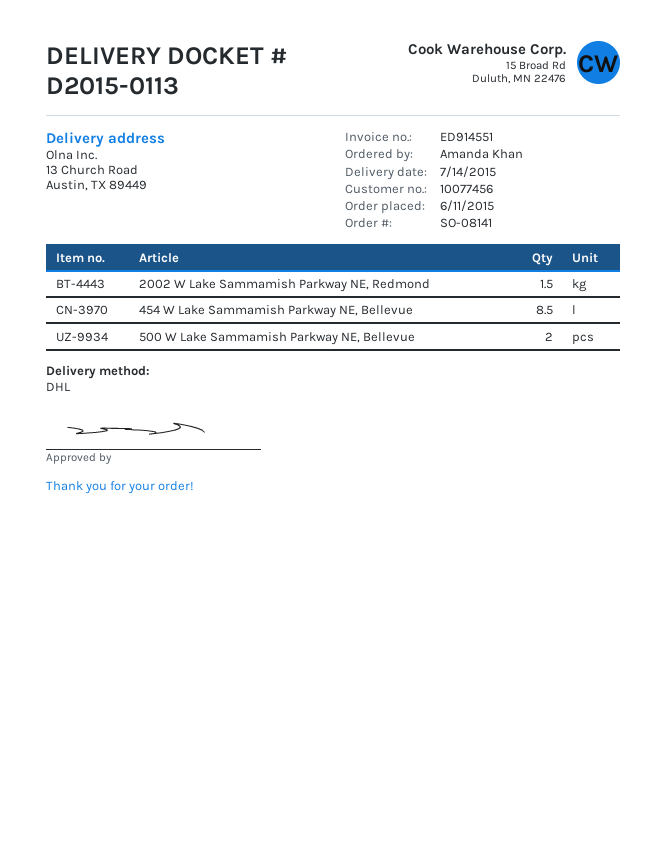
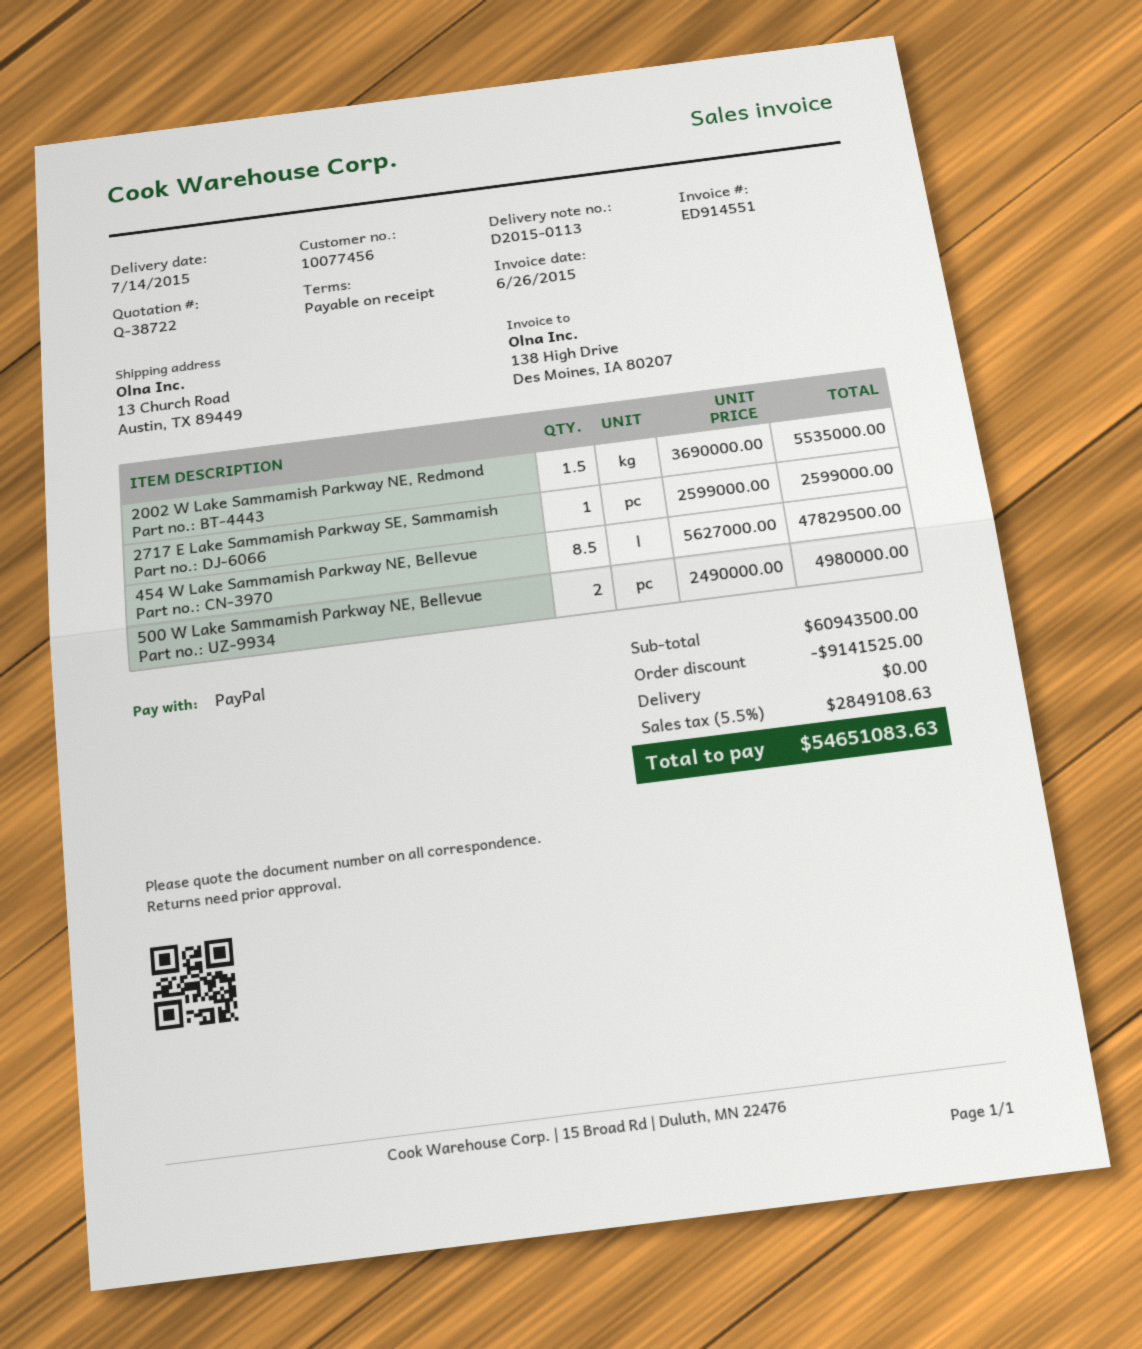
2717 E Lake Sammamish Parkway SE, Sammamish: none -> 1

